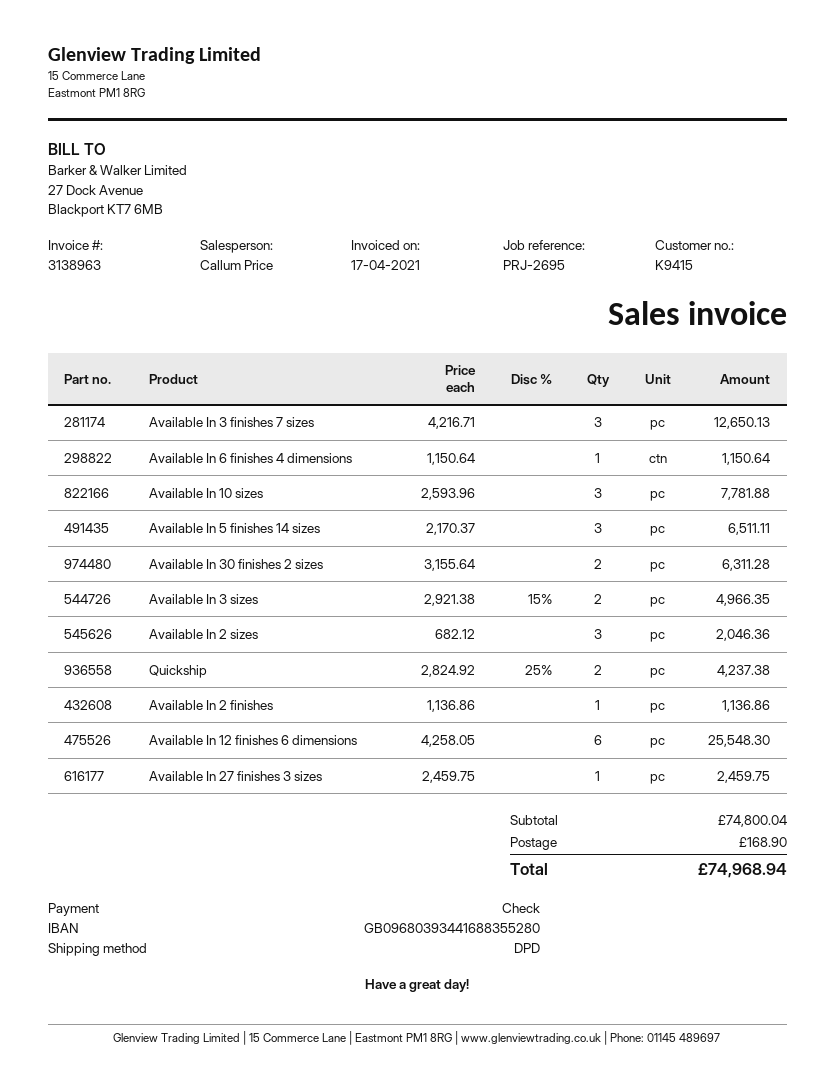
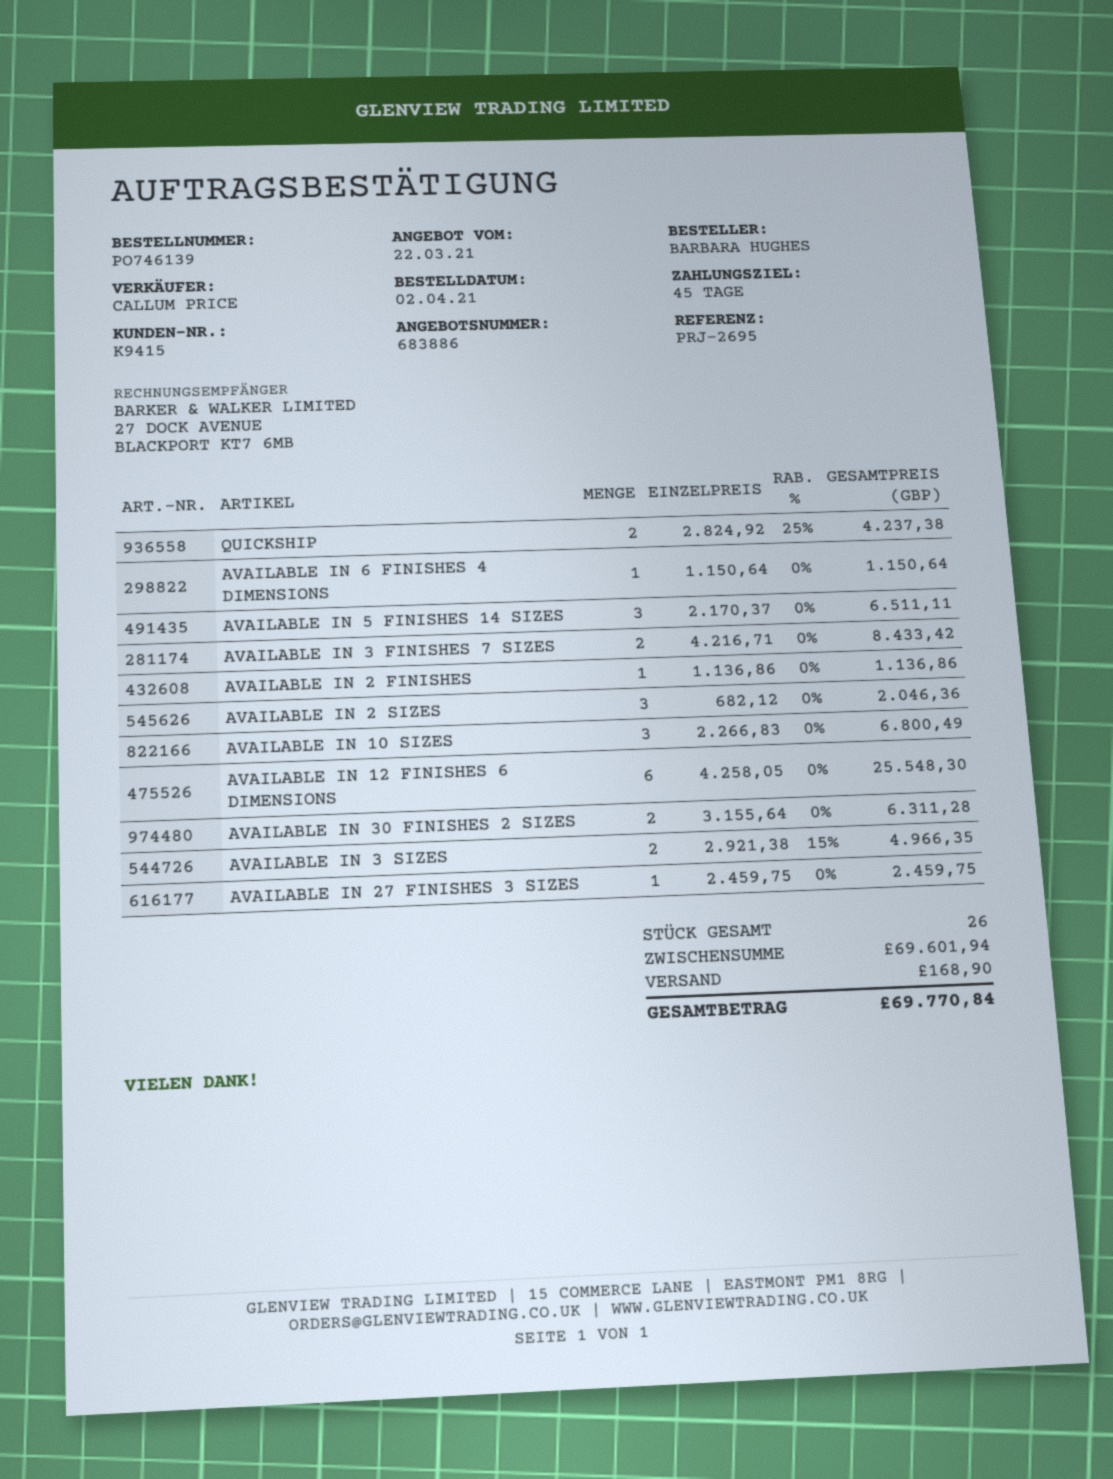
Available In 3 finishes 7 sizes: 3 x 4216.71 = 12650.13 -> 2 x 4216.71 = 8433.42
Available In 10 sizes: 3 x 2593.96 = 7781.88 -> 3 x 2266.83 = 6800.49
subtotal: 74800.04 -> 69601.94
total: 74968.94 -> 69770.84

